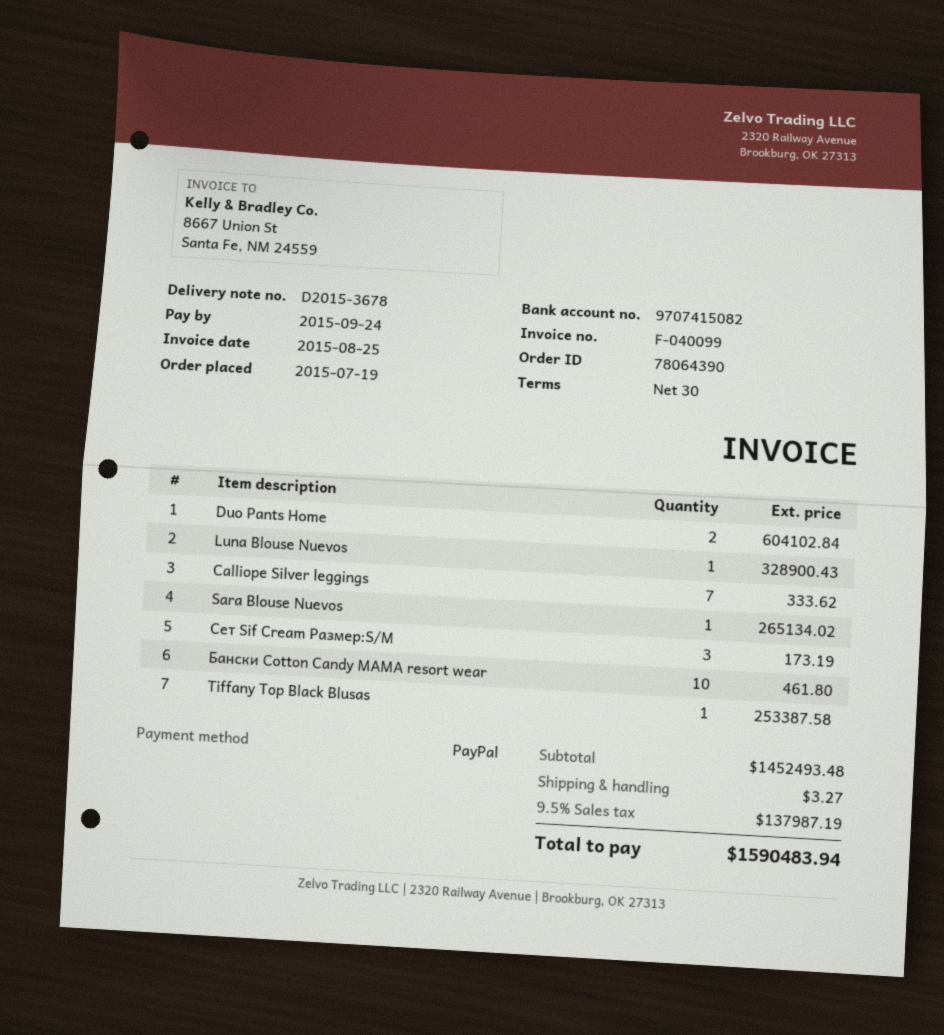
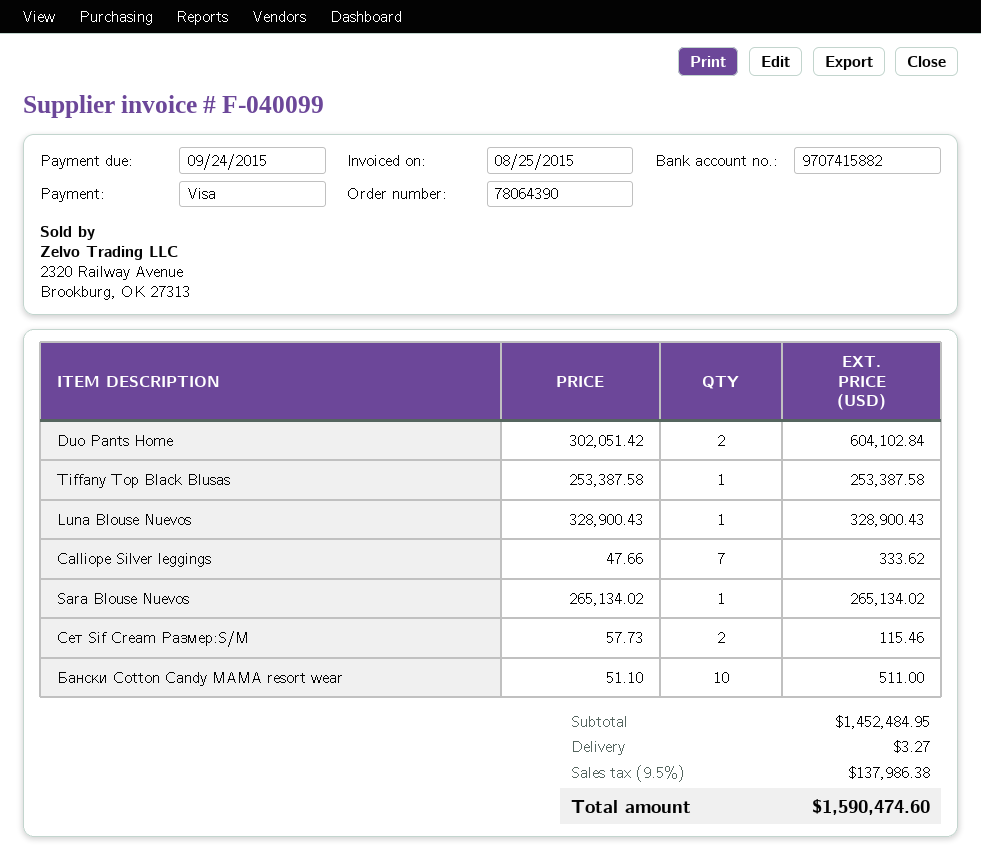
payment method: PayPal -> Visa
bank account: 9707415082 -> 9707415882
Сет Sif Cream Размер:S/M: 3 for 173.19 -> 2 for 115.46
Бански Cotton Candy MAMA resort wear: 10 for 461.80 -> 10 for 511.00
subtotal: 1452493.48 -> 1452484.95
tax: 9.5% = 137987.19 -> 9.5% = 137986.38
total: 1590483.94 -> 1590474.60

